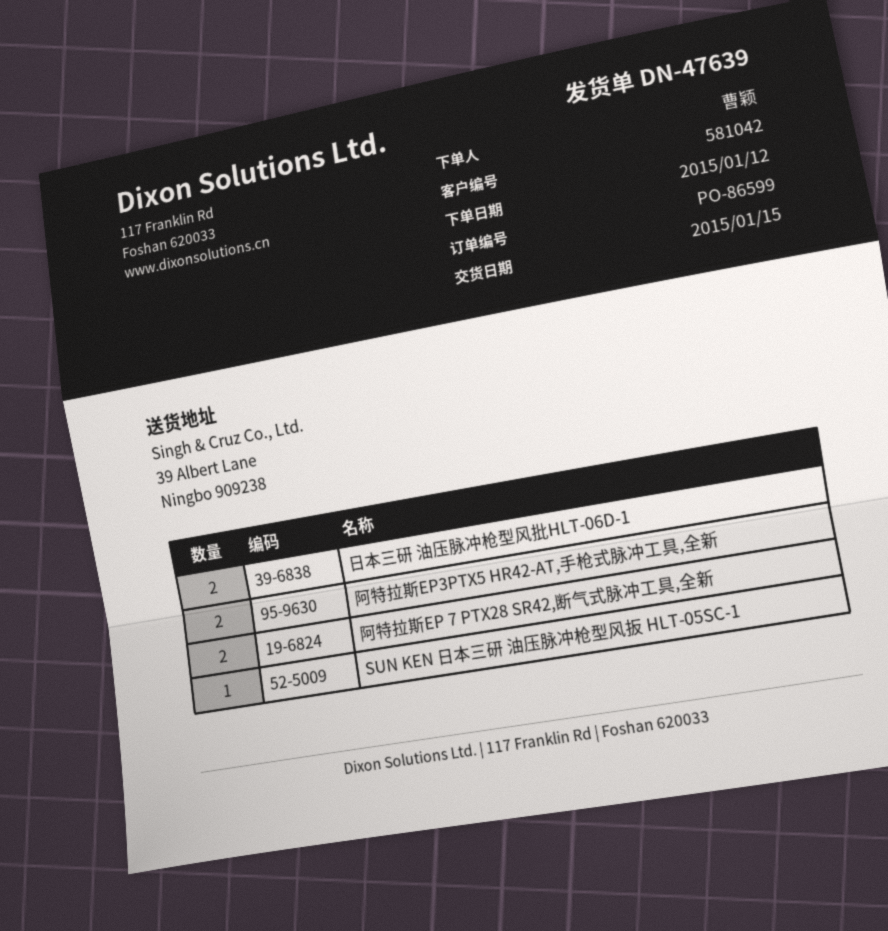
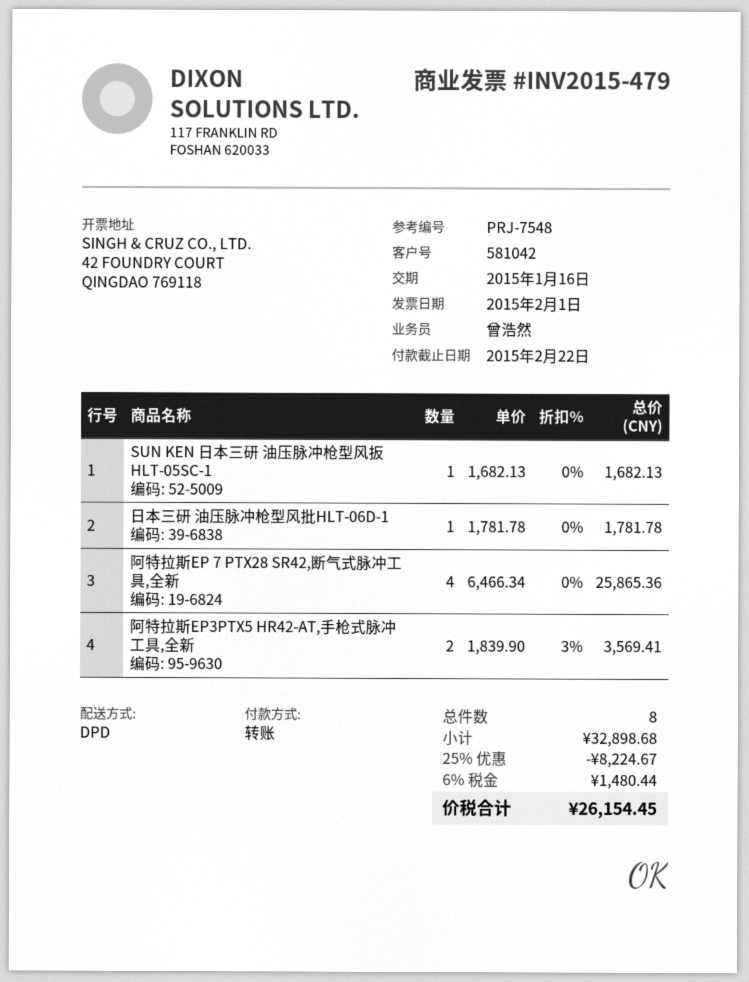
delivery date: 2015-01-15 -> 2015-01-16
日本三研 油压脉冲枪型风批HLT-06D-1: 2 -> 1
阿特拉斯EP 7 PTX28 SR42,断气式脉冲工具,全新: 2 -> 4

